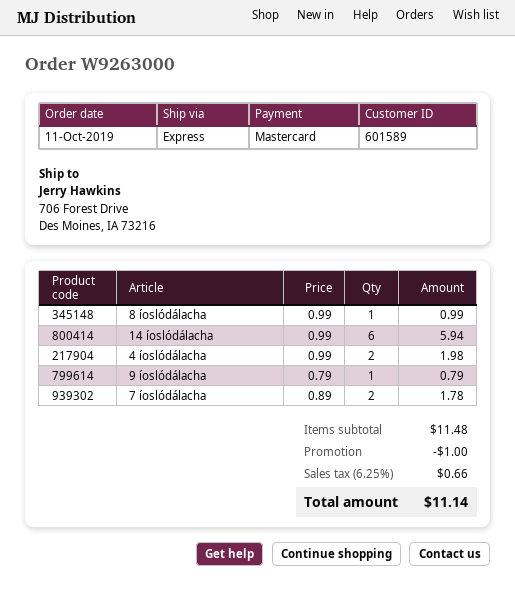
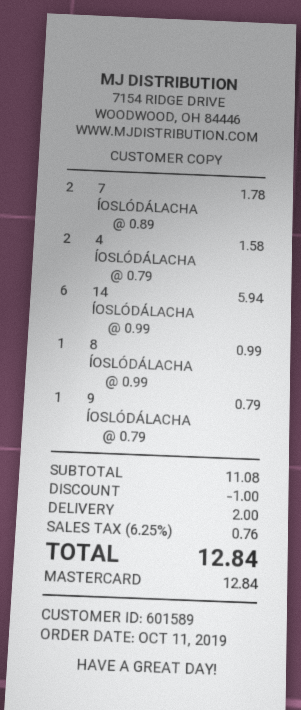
4 íoslódálacha: 2 x 0.99 = 1.98 -> 2 x 0.79 = 1.58
subtotal: 11.48 -> 11.08
shipping: none -> 2.00
tax: 6.25% = 0.66 -> 6.25% = 0.76
total: 11.14 -> 12.84

